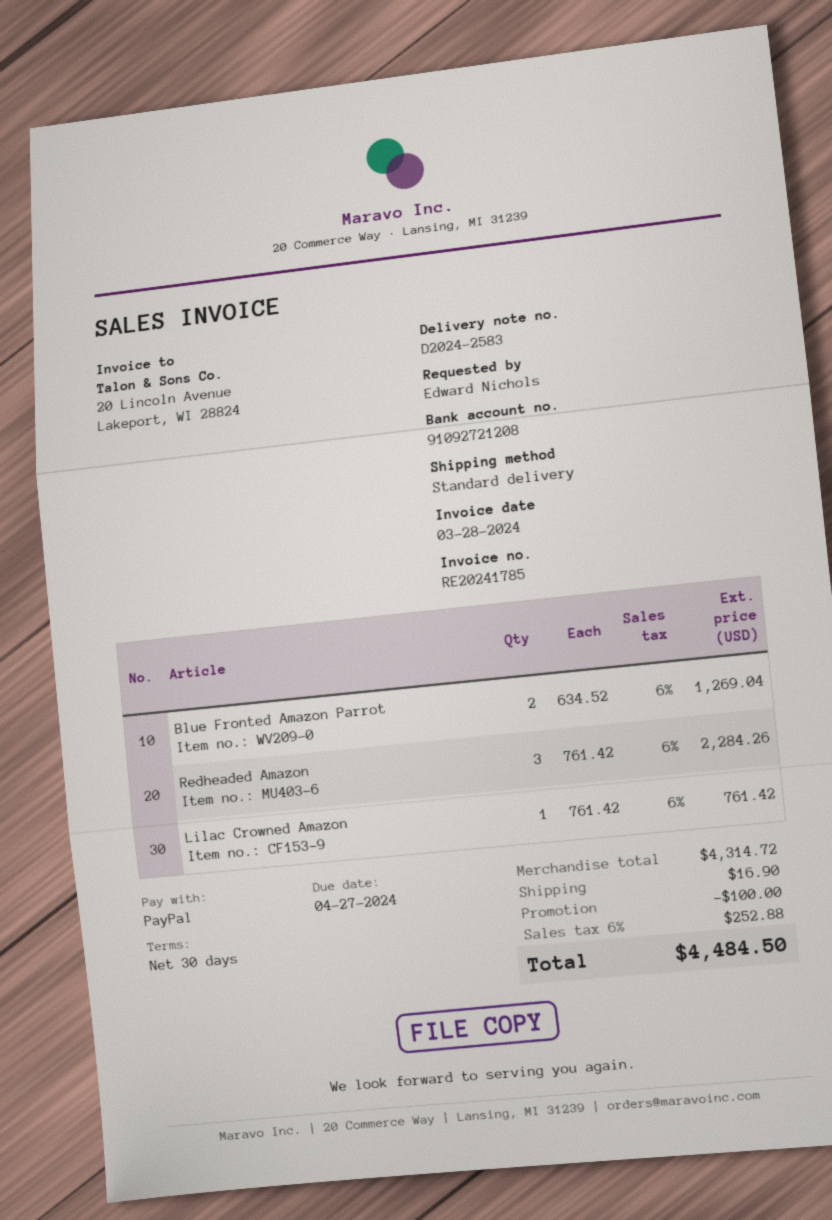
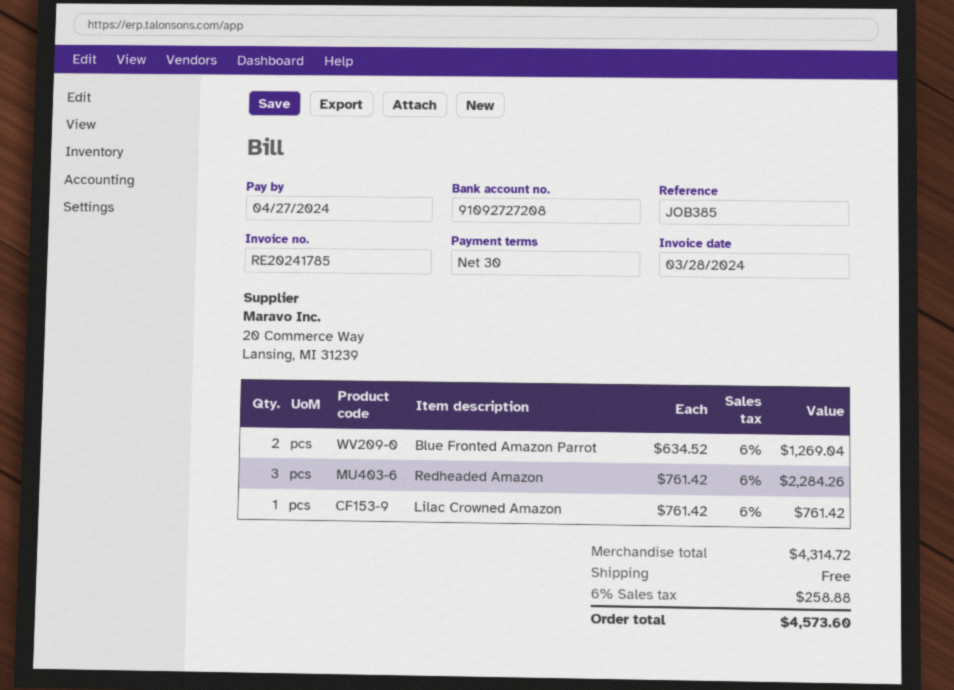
bank account: 91092721208 -> 91092727208
discount: 100.00 -> none
shipping: 16.90 -> 0.00
tax: 6% = 252.88 -> 6% = 258.88
total: 4484.50 -> 4573.60

